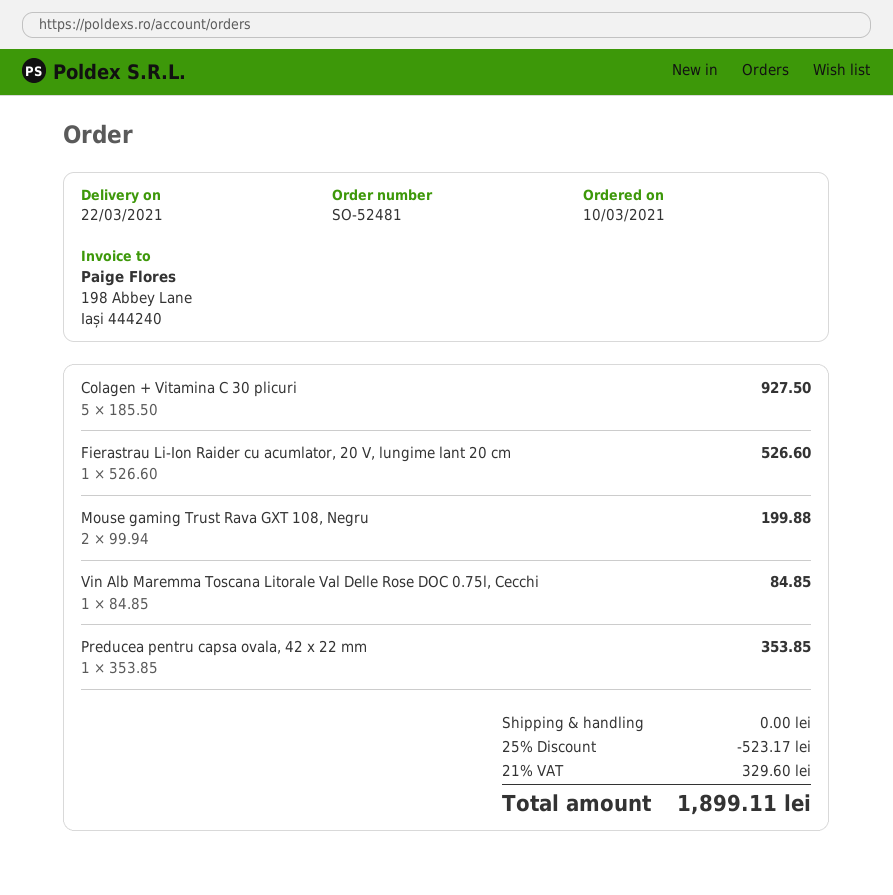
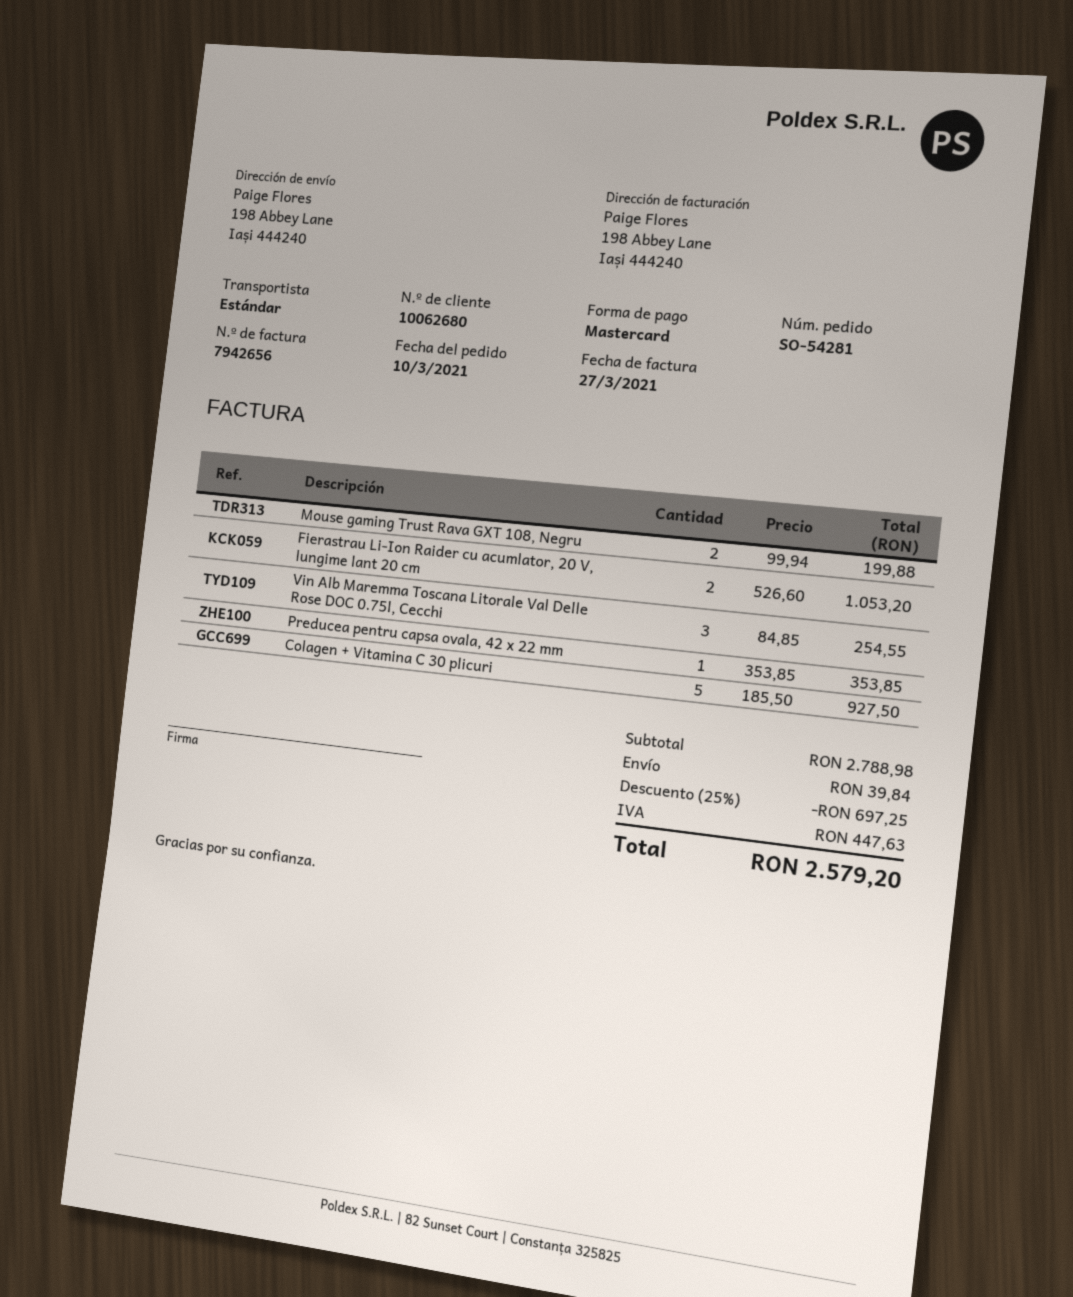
order number: SO-52481 -> SO-54281
Fierastrau Li-Ion Raider cu acumlator, 20 V, lungime lant 20 cm: 1 x 526.60 = 526.60 -> 2 x 526.60 = 1053.20
Vin Alb Maremma Toscana Litorale Val Delle Rose DOC 0.75l, Cecchi: 1 x 84.85 = 84.85 -> 3 x 84.85 = 254.55
discount: 25% = 523.17 -> 25% = 697.25
shipping: 0.00 -> 39.84
tax: 329.60 -> 447.63
total: 1899.11 -> 2579.20

